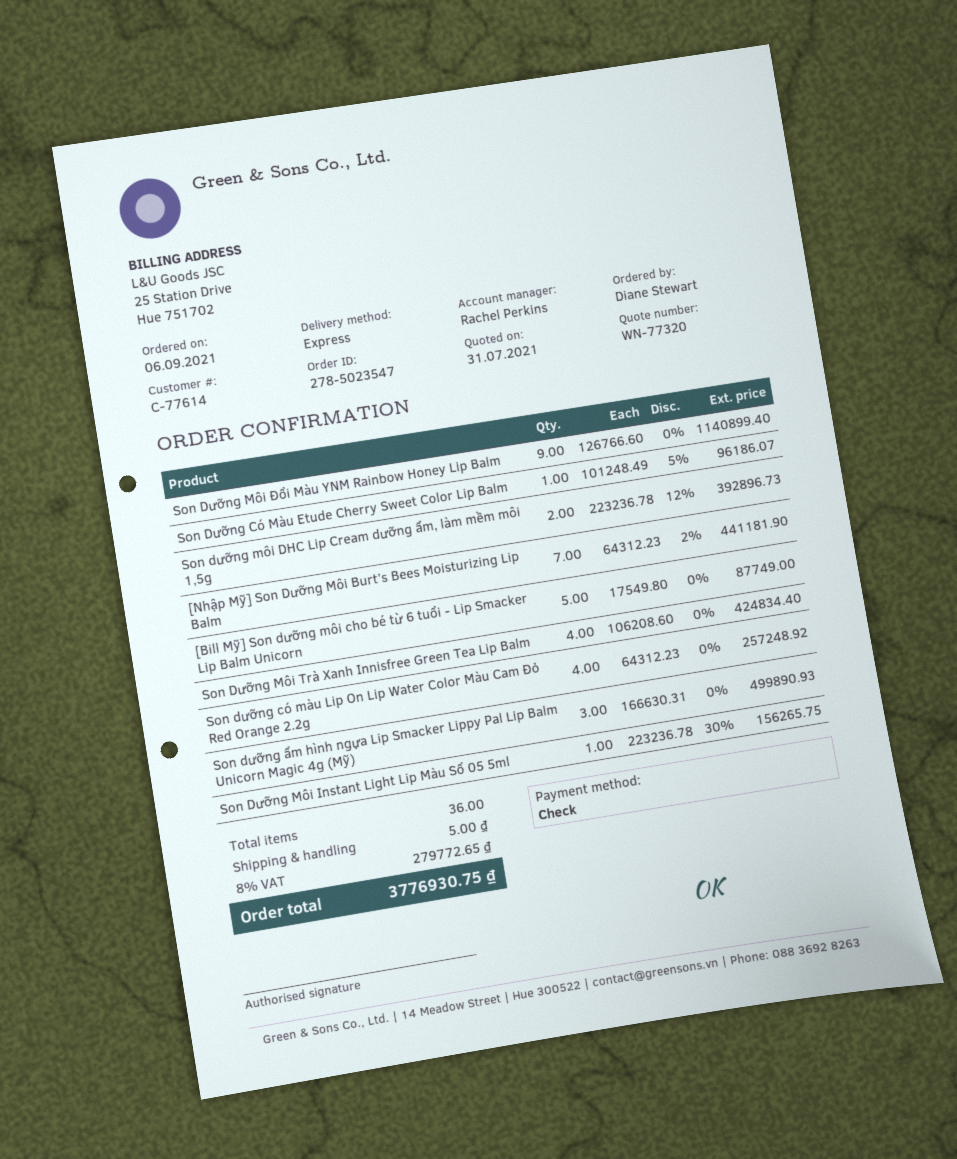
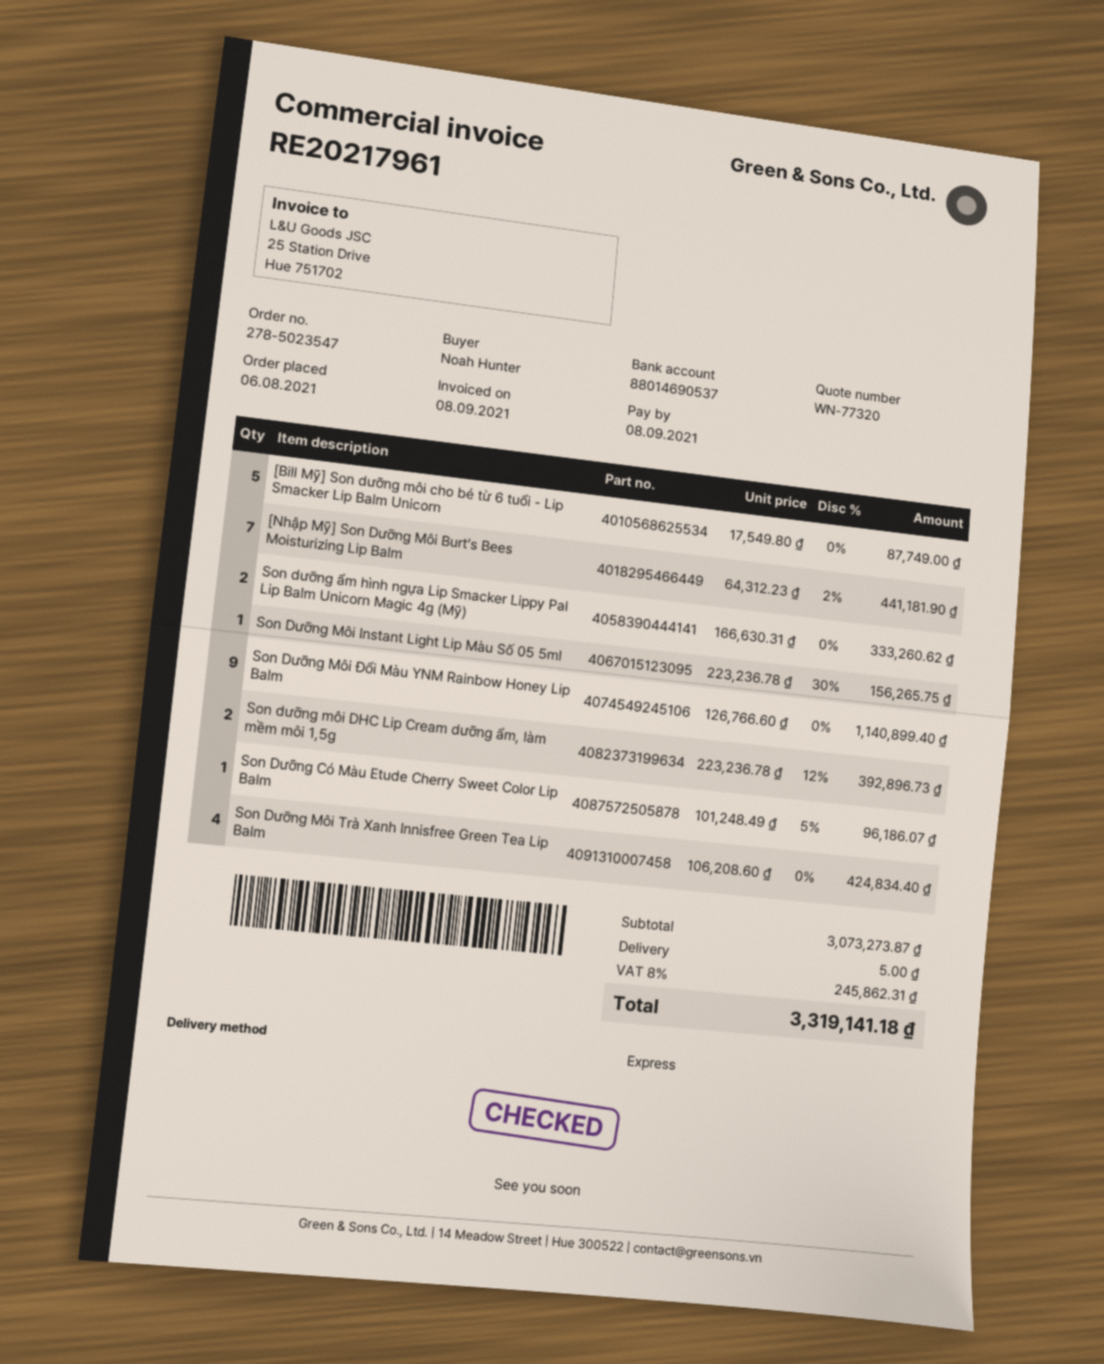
order date: 2021-09-06 -> 2021-08-06
ordered by: Diane Stewart -> Noah Hunter
Son dưỡng có màu Lip On Lip Water Color Màu Cam Đỏ Red Orange 2.2g: 4 x 64312.23 = 257248.92 -> none
Son dưỡng ẩm hình ngựa Lip Smacker Lippy Pal Lip Balm Unicorn Magic 4g (Mỹ): 3 x 166630.31 = 499890.93 -> 2 x 166630.31 = 333260.62
tax: 8% = 279772.65 -> 8% = 245862.31
total: 3776930.75 -> 3319141.18

